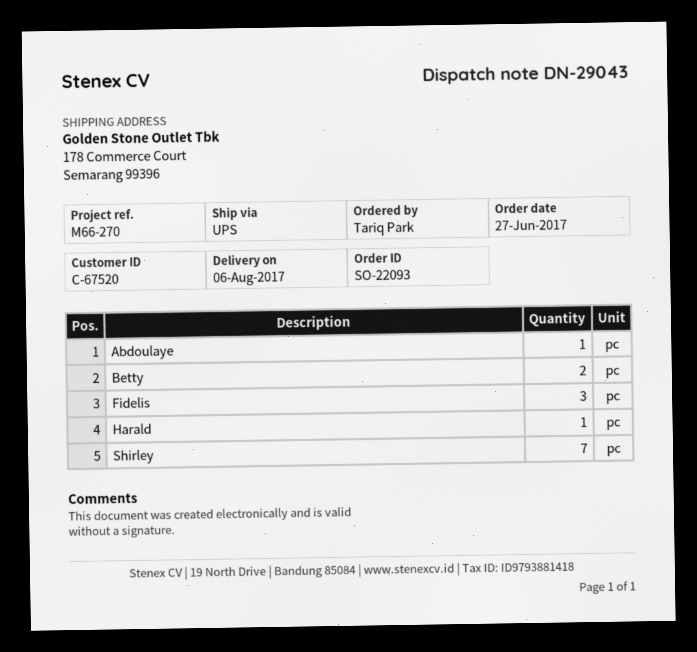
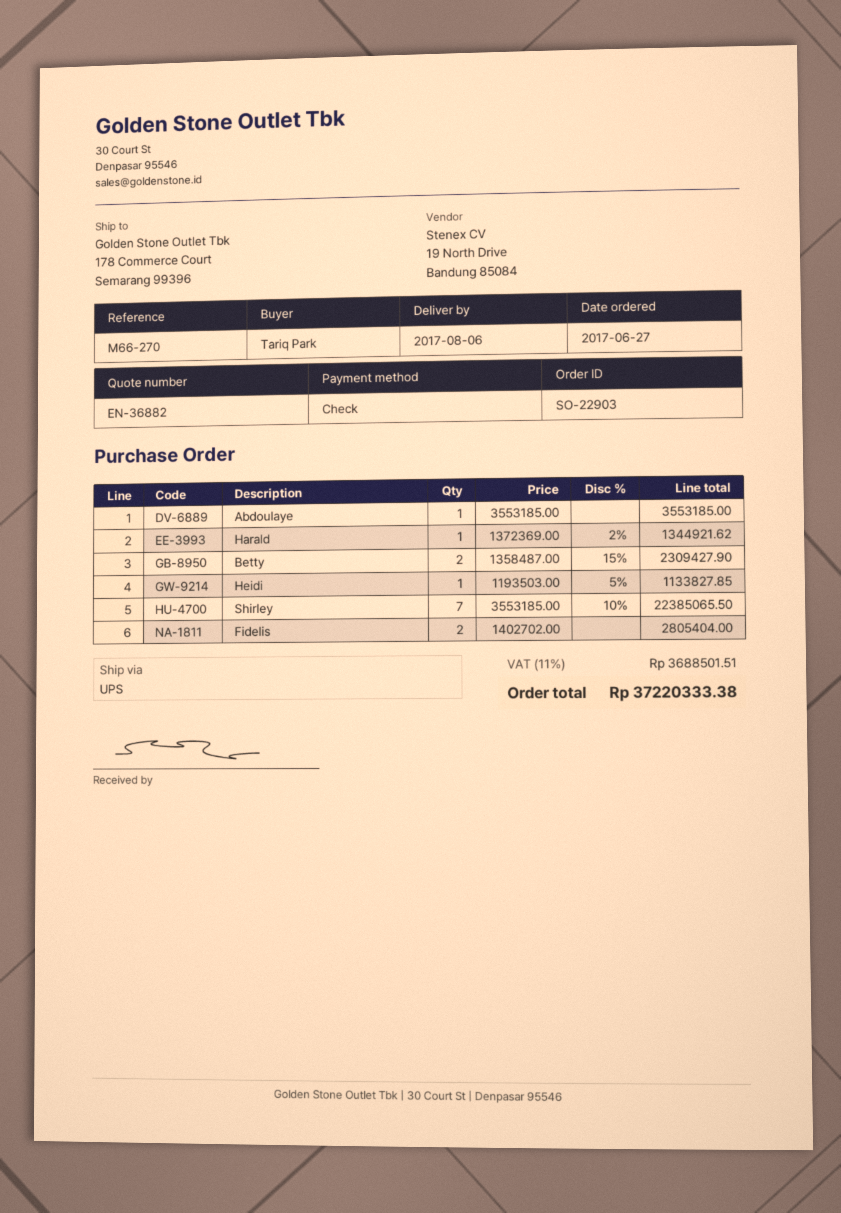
order number: SO-22093 -> SO-22903
Fidelis: 3 -> 2
Heidi: none -> 1

